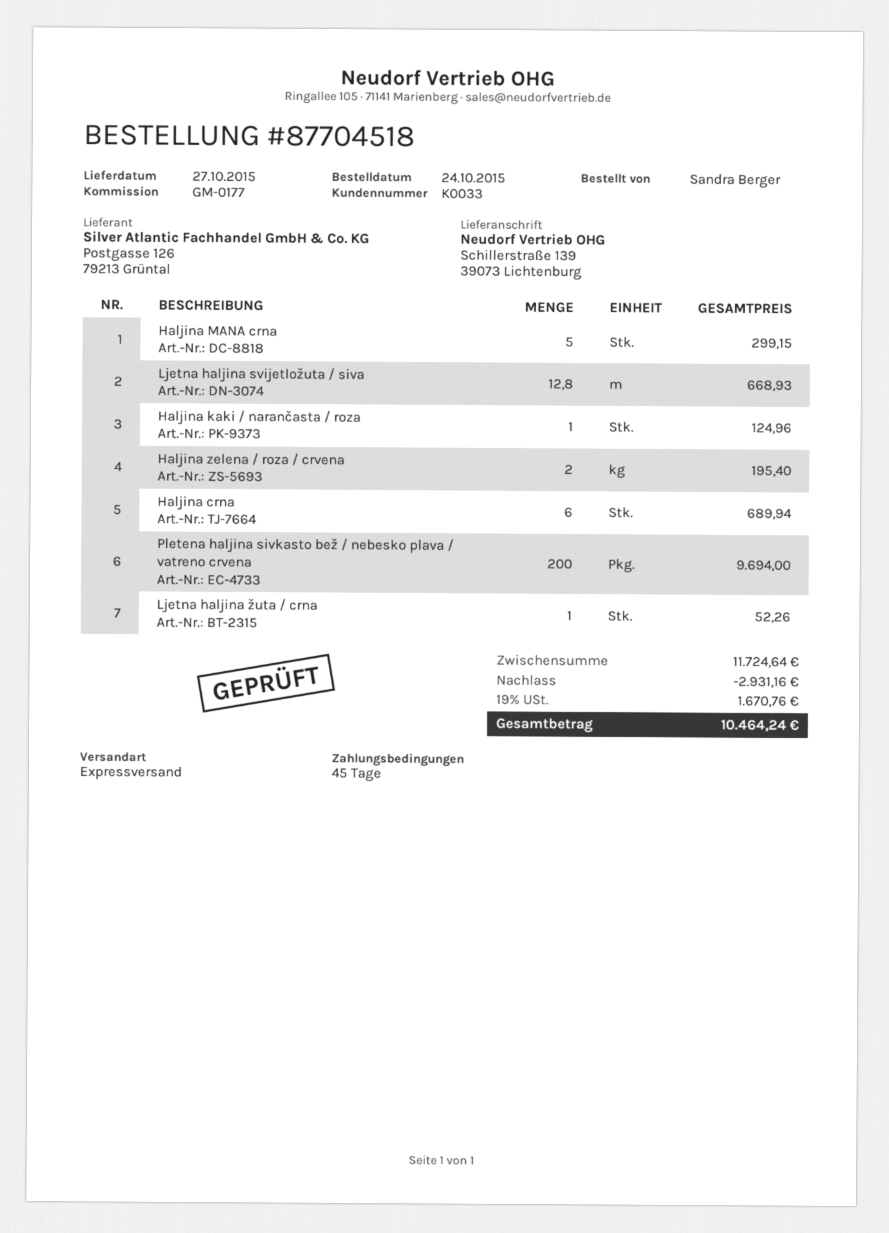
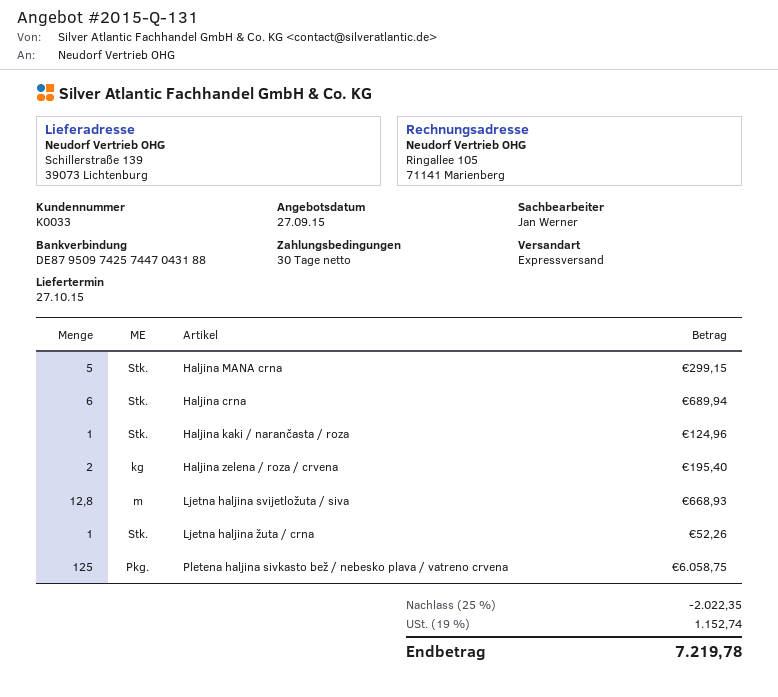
payment terms: 45 days -> 30 days
Pletena haljina sivkasto bež / nebesko plava / vatreno crvena: 200 for 9694.00 -> 125 for 6058.75
discount: 2931.16 -> 2022.35
tax: 19% = 1670.76 -> 19% = 1152.74
total: 10464.24 -> 7219.78

